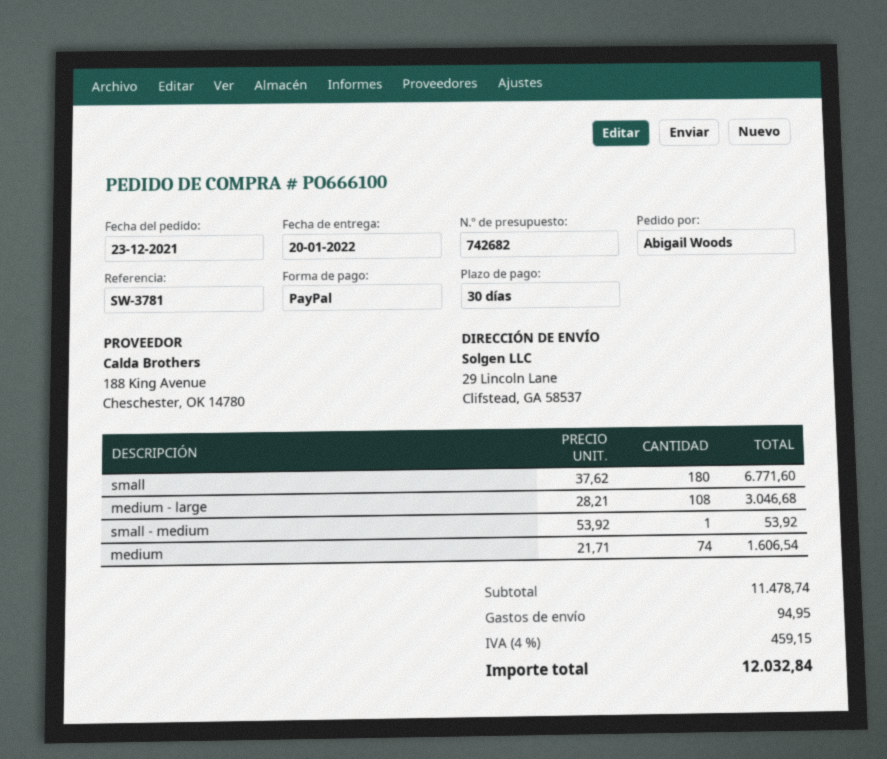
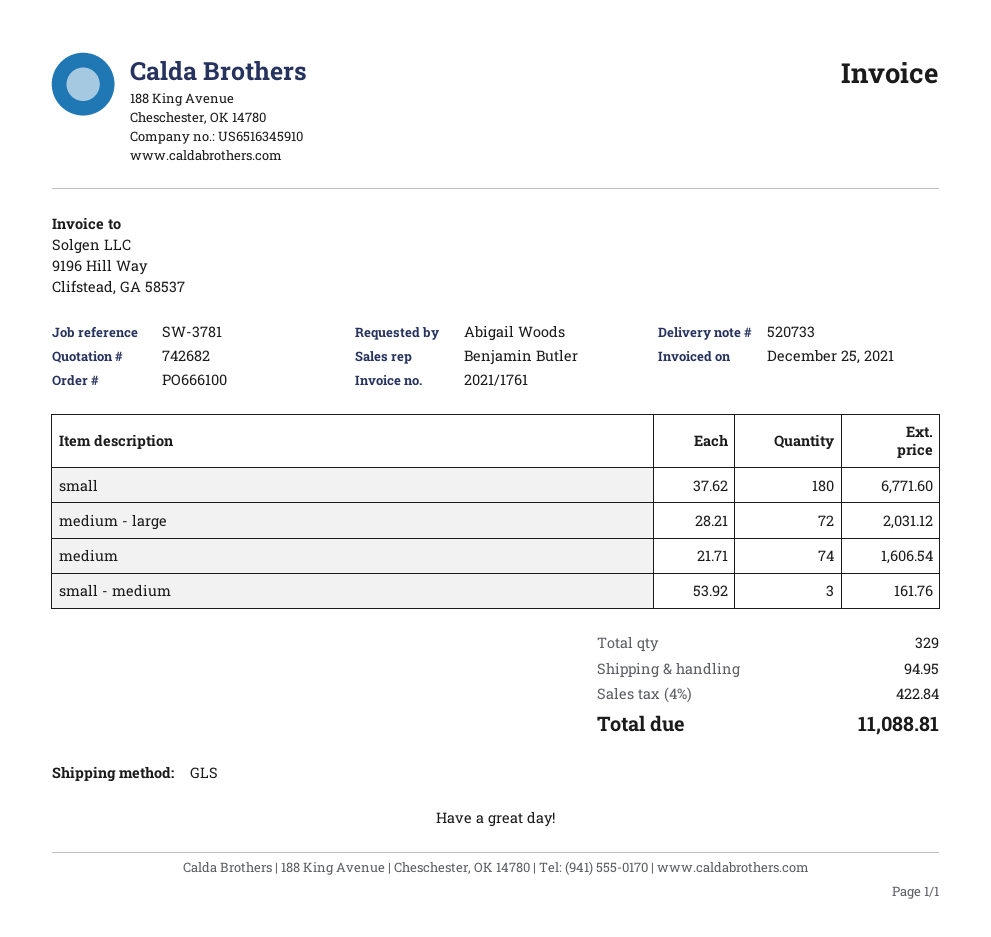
medium - large: 108 x 28.21 = 3046.68 -> 72 x 28.21 = 2031.12
small - medium: 1 x 53.92 = 53.92 -> 3 x 53.92 = 161.76
tax: 4% = 459.15 -> 4% = 422.84
total: 12032.84 -> 11088.81

